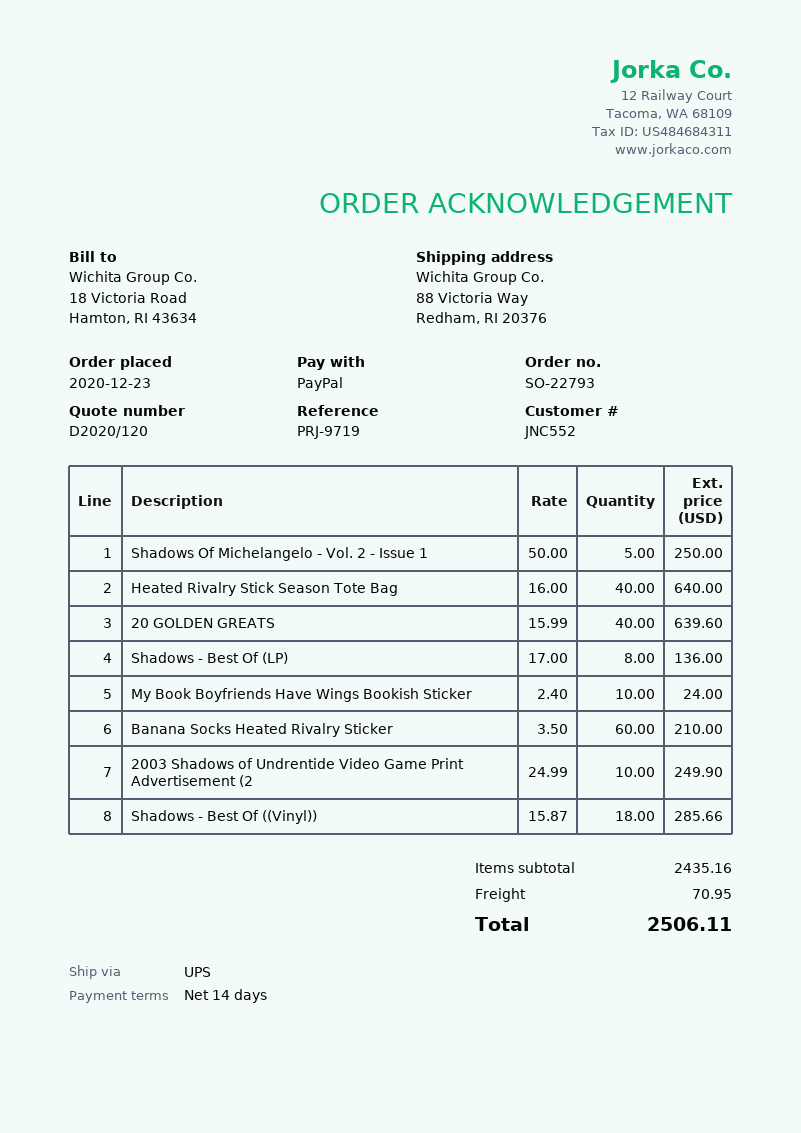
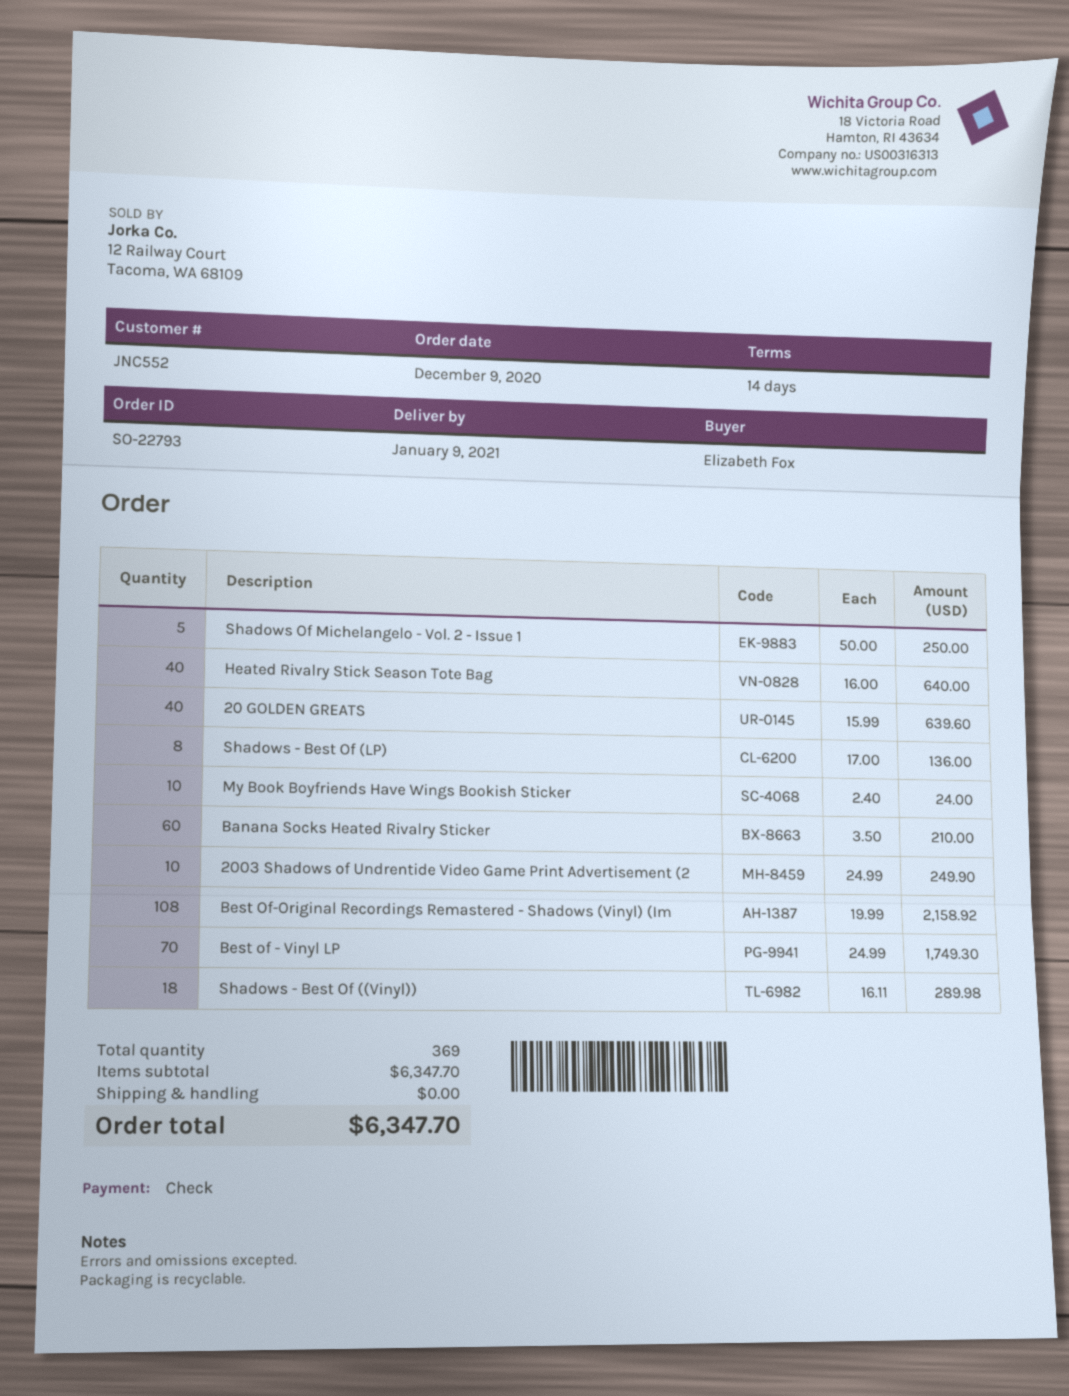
order date: 2020-12-23 -> 2020-12-09
payment method: PayPal -> cheque
Shadows - Best Of ((Vinyl)): 18 x 15.87 = 285.66 -> 18 x 16.11 = 289.98
Best Of-Original Recordings Remastered - Shadows (Vinyl) (Im: none -> 108 x 19.99 = 2158.92
Best of - Vinyl LP: none -> 70 x 24.99 = 1749.30
subtotal: 2435.16 -> 6347.70
shipping: 70.95 -> 0.00
total: 2506.11 -> 6347.70

